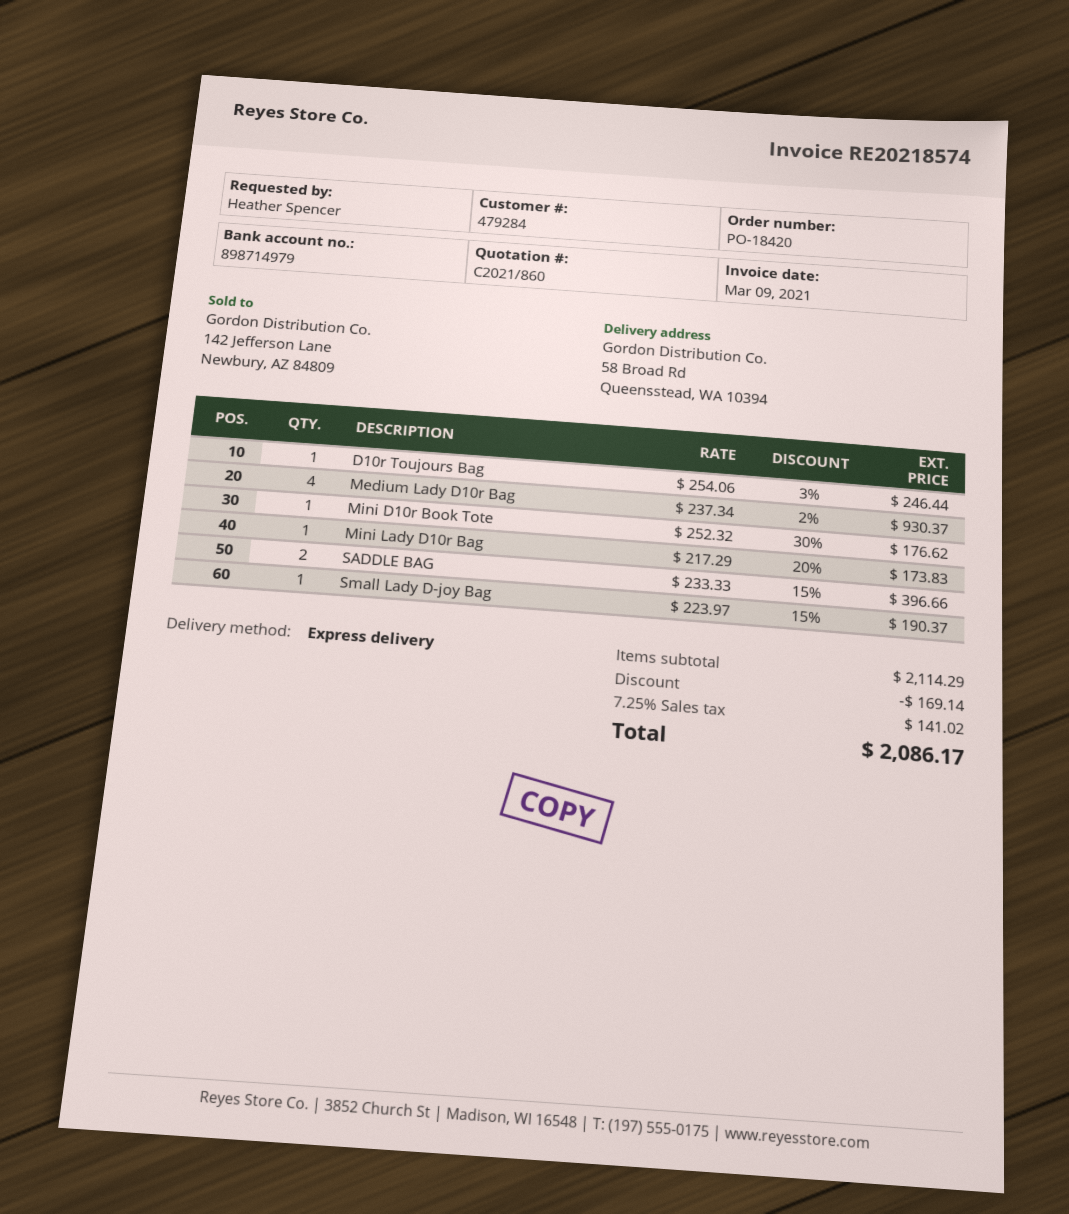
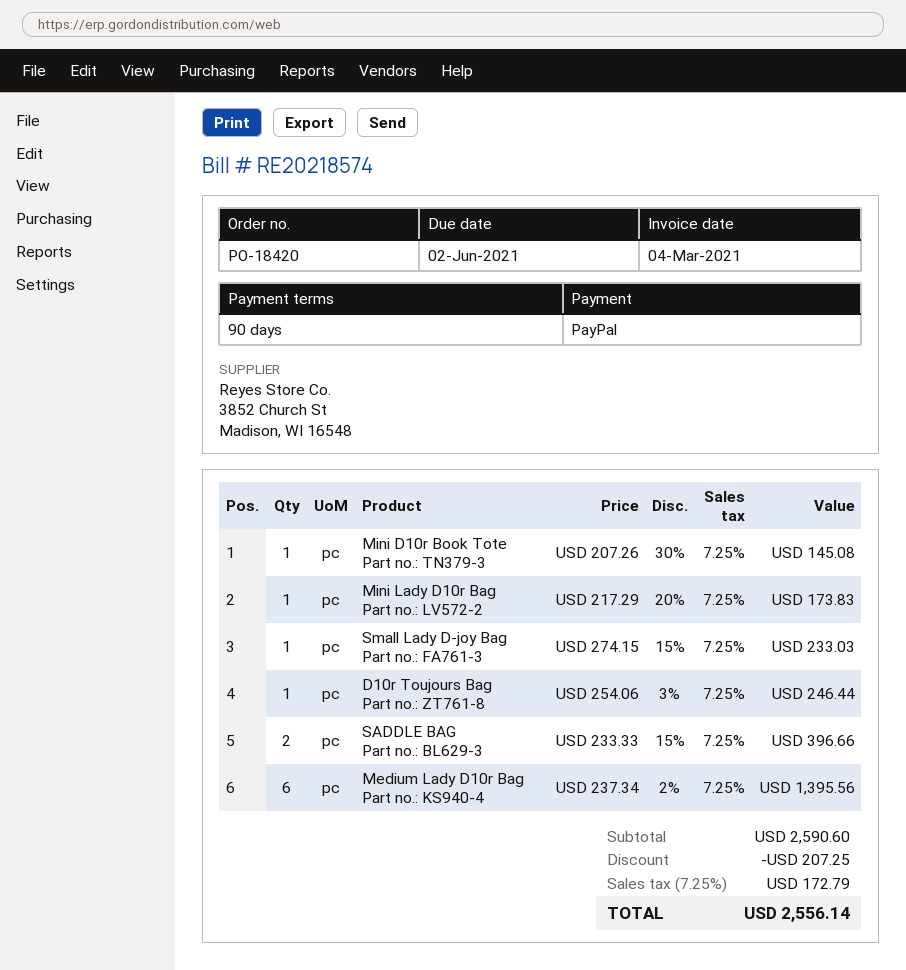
invoice date: 2021-03-09 -> 2021-03-04
Medium Lady D10r Bag: 4 x 237.34 - 2% = 930.37 -> 6 x 237.34 - 2% = 1395.56
Mini D10r Book Tote: 1 x 252.32 - 30% = 176.62 -> 1 x 207.26 - 30% = 145.08
Small Lady D-joy Bag: 1 x 223.97 - 15% = 190.37 -> 1 x 274.15 - 15% = 233.03
subtotal: 2114.29 -> 2590.60
discount: 169.14 -> 207.25
tax: 7.25% = 141.02 -> 7.25% = 172.79
total: 2086.17 -> 2556.14

